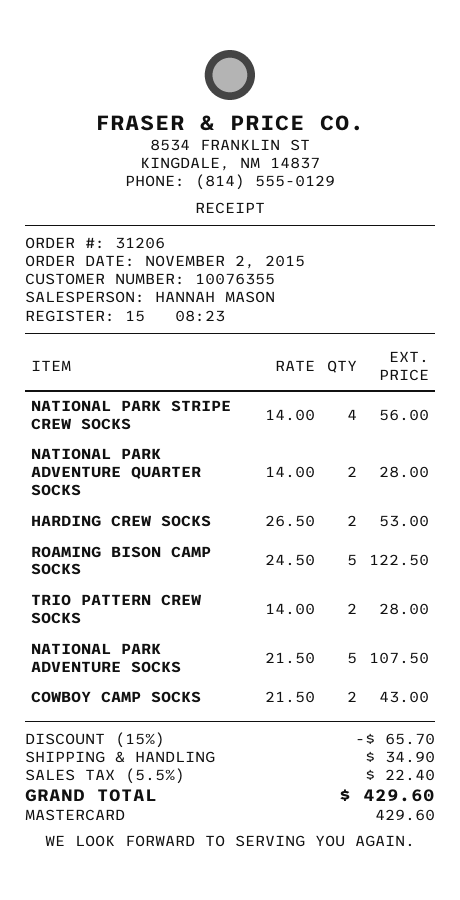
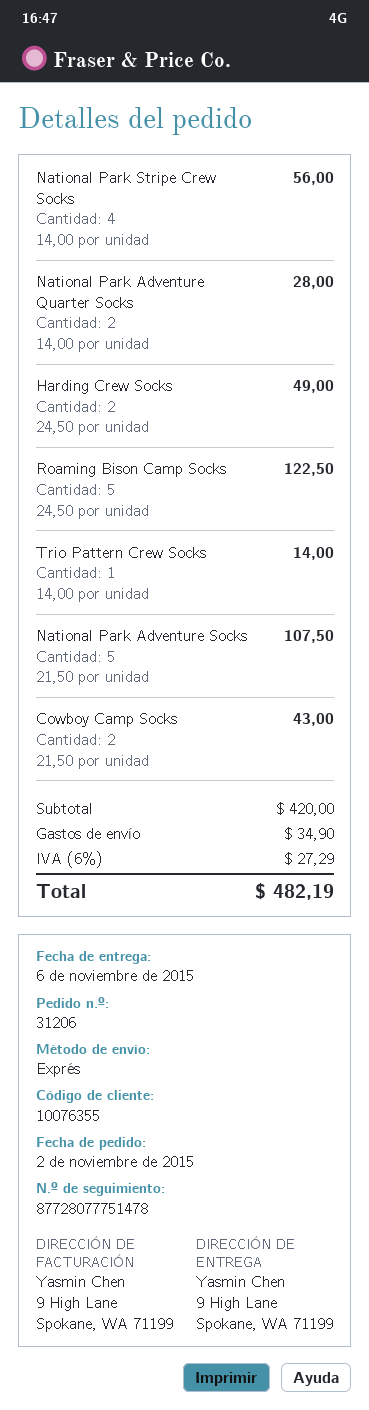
HARDING CREW SOCKS: 2 x 26.50 = 53.00 -> 2 x 24.50 = 49.00
TRIO PATTERN CREW SOCKS: 2 x 14.00 = 28.00 -> 1 x 14.00 = 14.00
discount: 15% = 65.70 -> none
tax: 5.5% = 22.40 -> 6% = 27.29
total: 429.60 -> 482.19

